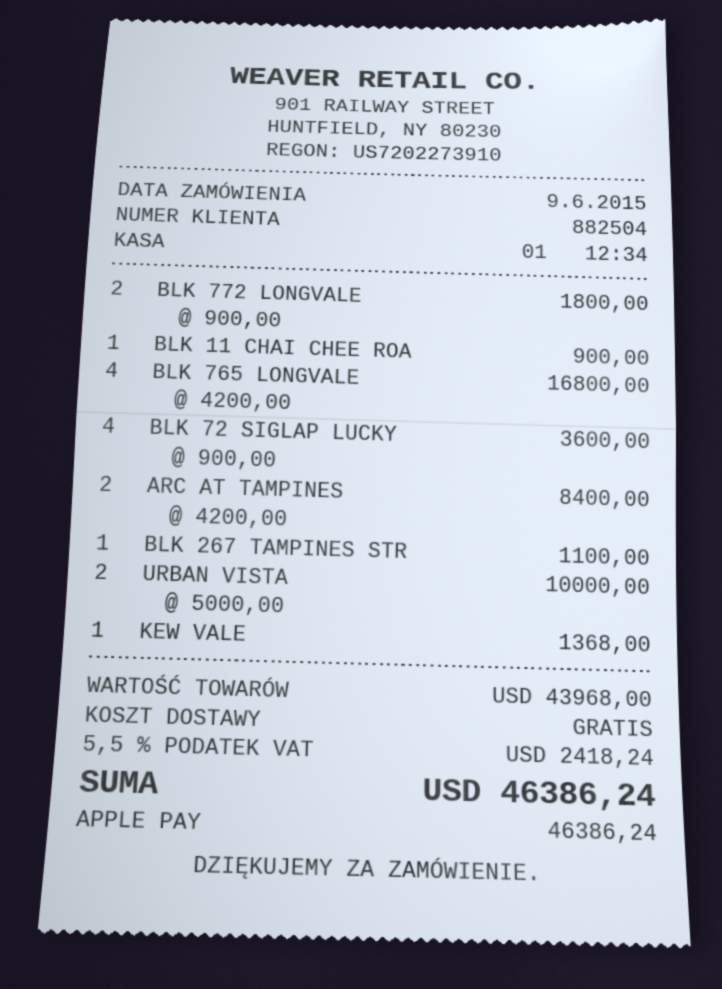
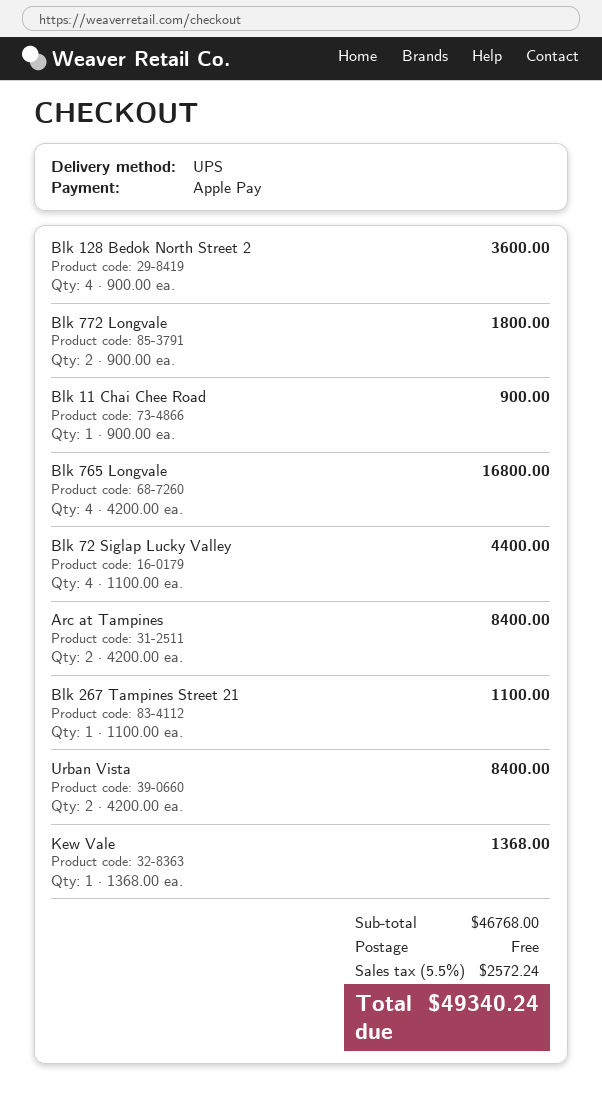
BLK 72 SIGLAP LUCKY: 4 x 900.00 = 3600.00 -> 4 x 1100.00 = 4400.00
URBAN VISTA: 2 x 5000.00 = 10000.00 -> 2 x 4200.00 = 8400.00
Blk 128 Bedok North Street 2: none -> 4 x 900.00 = 3600.00
subtotal: 43968.00 -> 46768.00
tax: 5.5% = 2418.24 -> 5.5% = 2572.24
total: 46386.24 -> 49340.24

